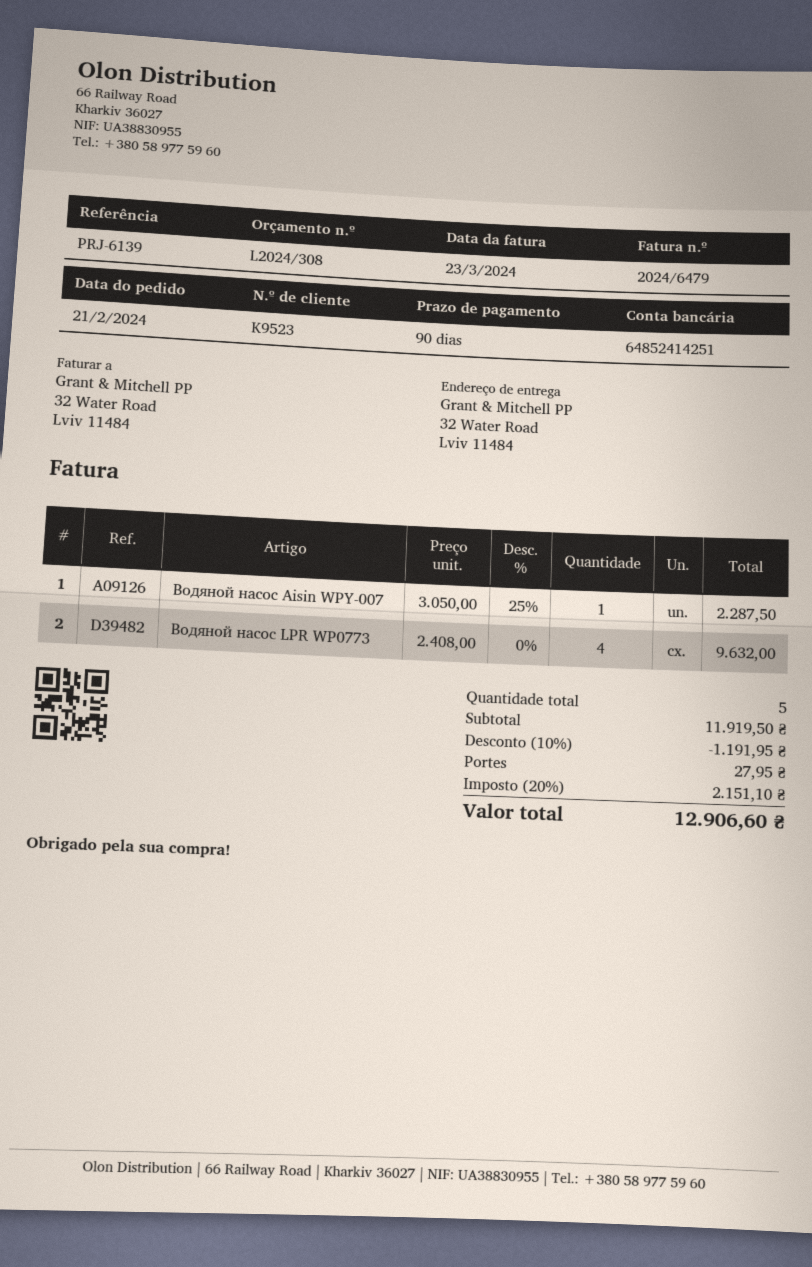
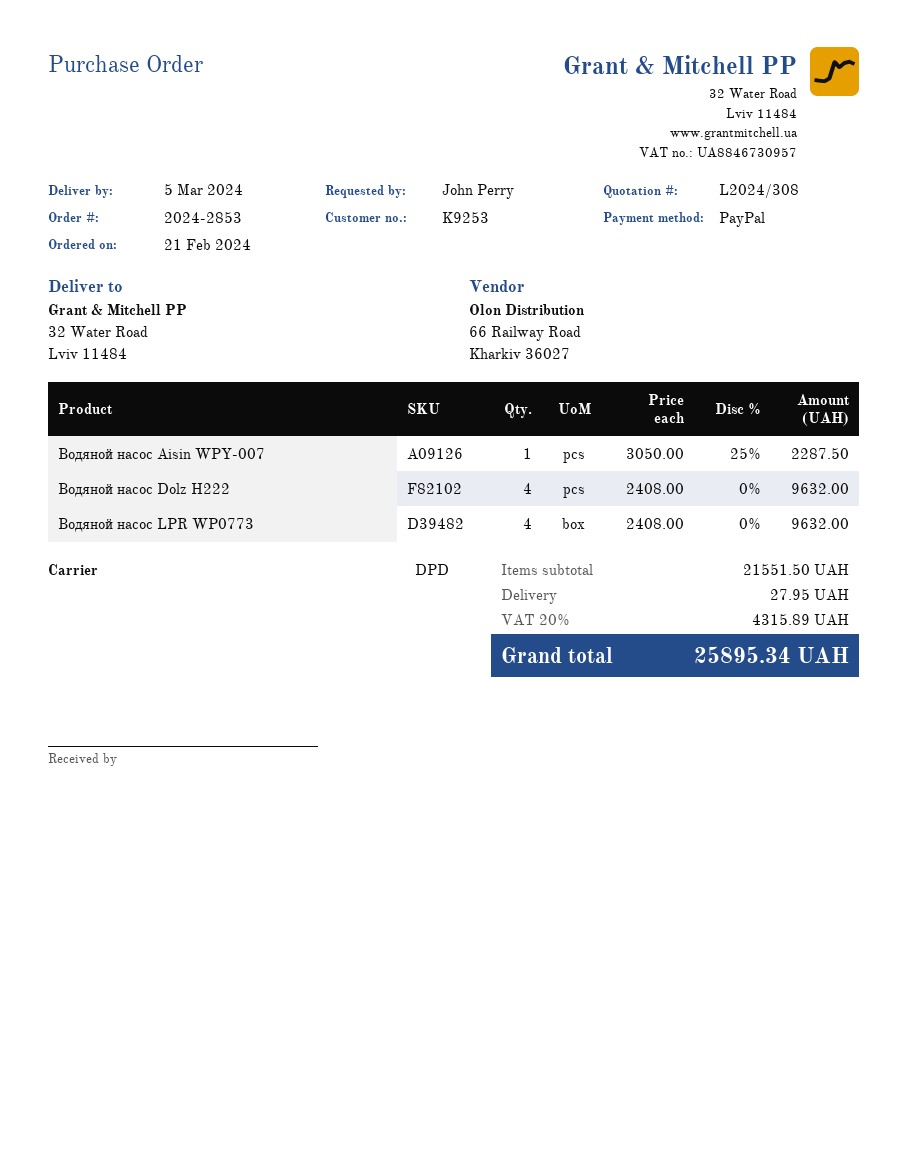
customer number: K9523 -> K9253
Водяной насос Dolz H222: none -> 4 x 2408.00 = 9632.00
subtotal: 11919.50 -> 21551.50
discount: 10% = 1191.95 -> none
tax: 20% = 2151.10 -> 20% = 4315.89
total: 12906.60 -> 25895.34

